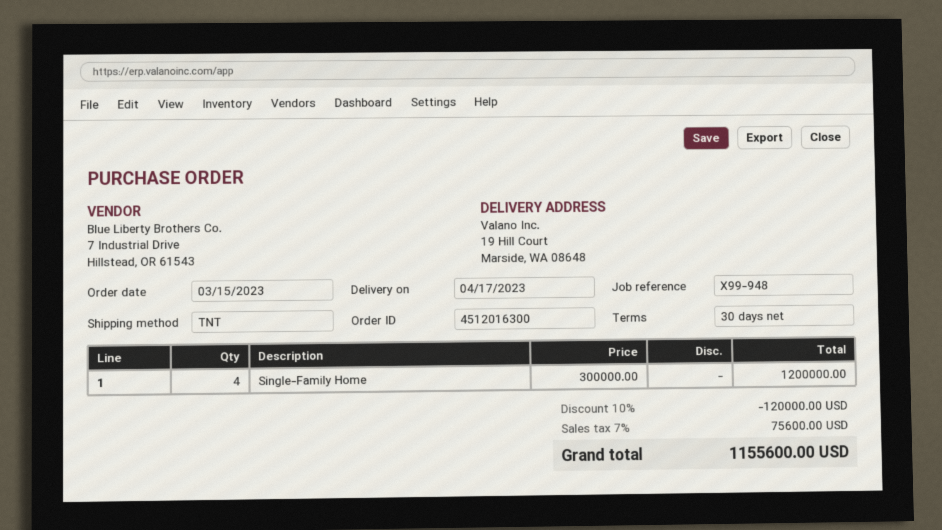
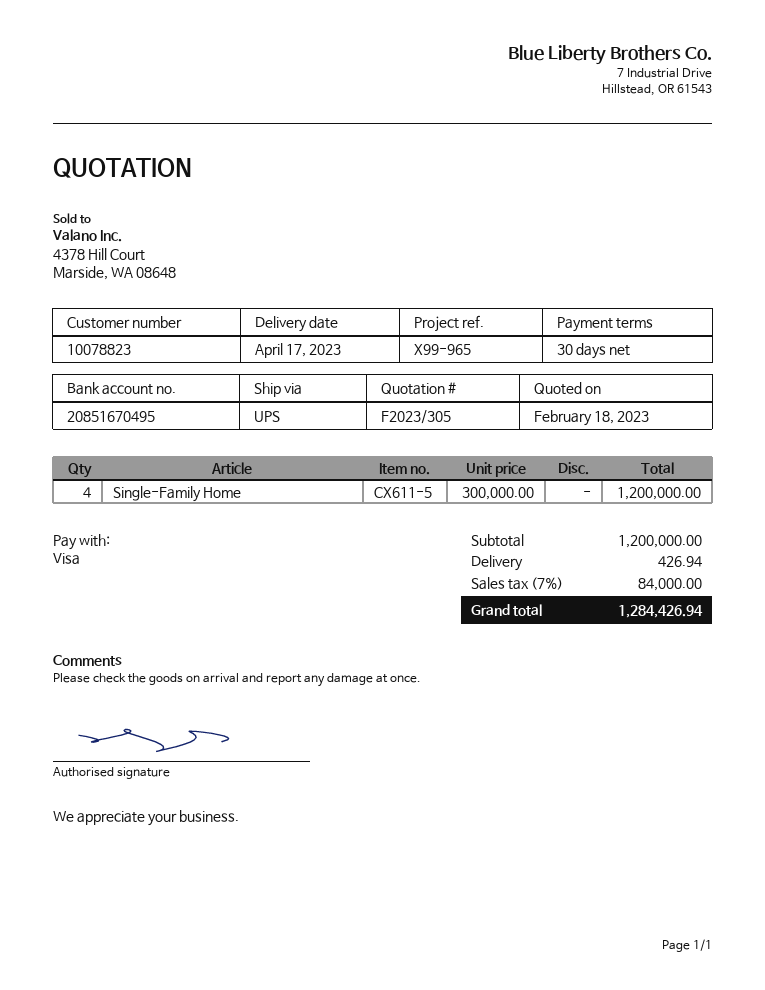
reference: X99-948 -> X99-965
shipping method: TNT -> UPS
discount: 10% = 120000.00 -> none
shipping: none -> 426.94
tax: 7% = 75600.00 -> 7% = 84000.00
total: 1155600.00 -> 1284426.94

